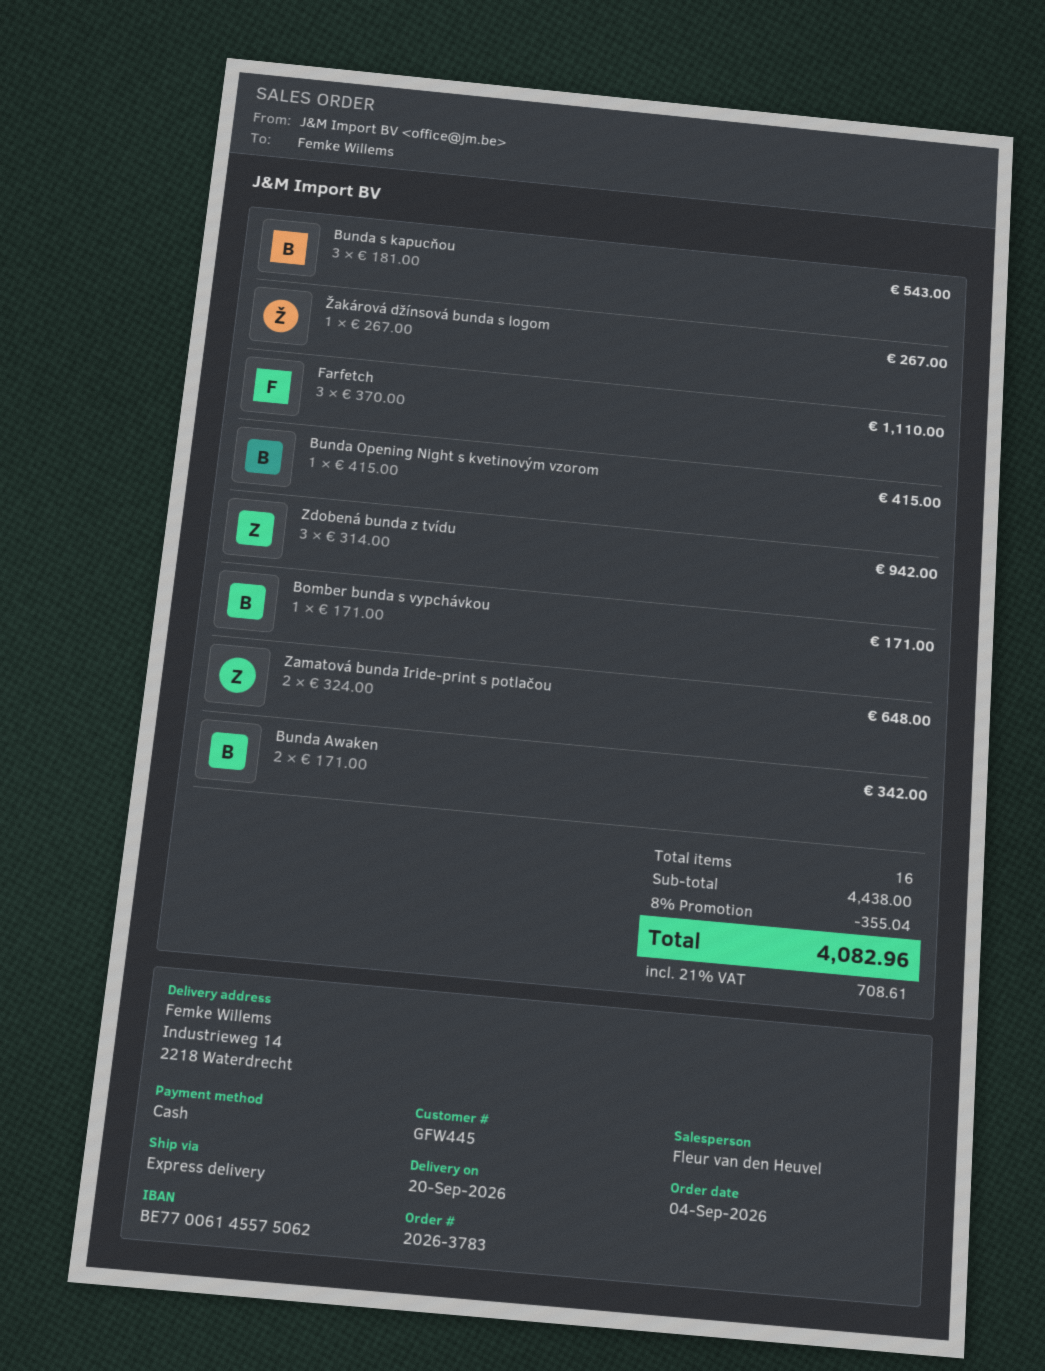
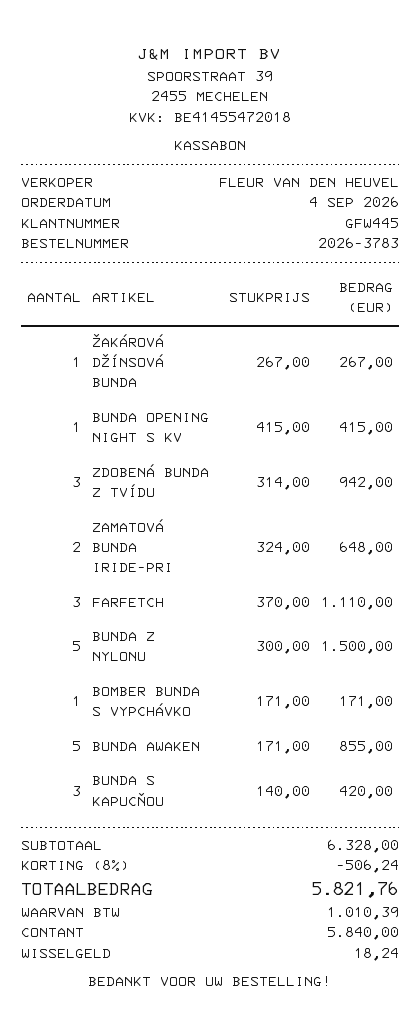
Bunda s kapucňou: 3 x 181.00 = 543.00 -> 3 x 140.00 = 420.00
Bunda Awaken: 2 x 171.00 = 342.00 -> 5 x 171.00 = 855.00
BUNDA Z NYLONU: none -> 5 x 300.00 = 1500.00
subtotal: 4438.00 -> 6328.00
discount: 8% = 355.04 -> 8% = 506.24
tax: 708.61 -> 1010.39
total: 4082.96 -> 5821.76

